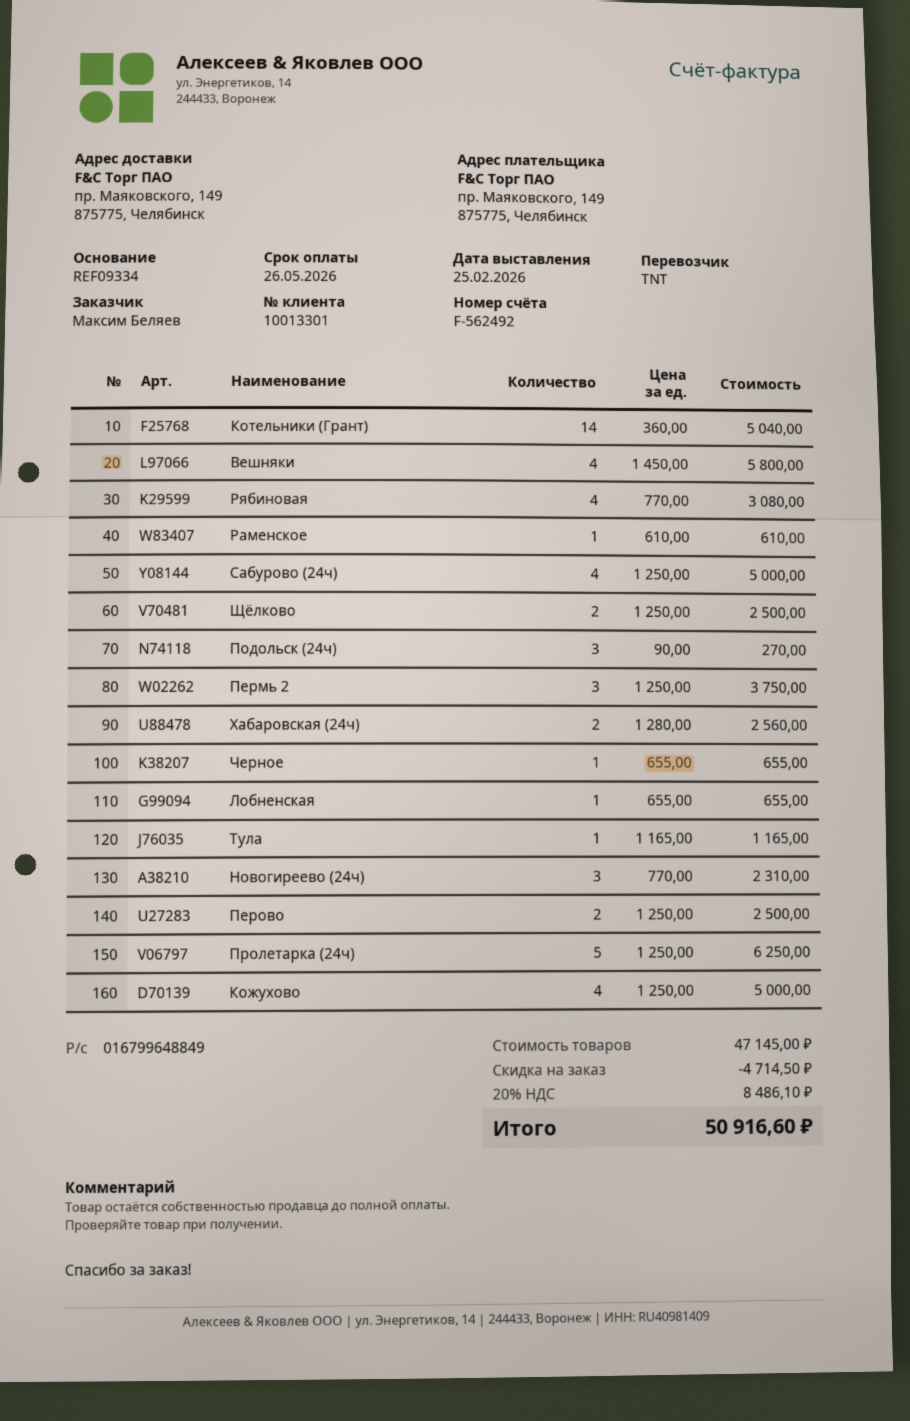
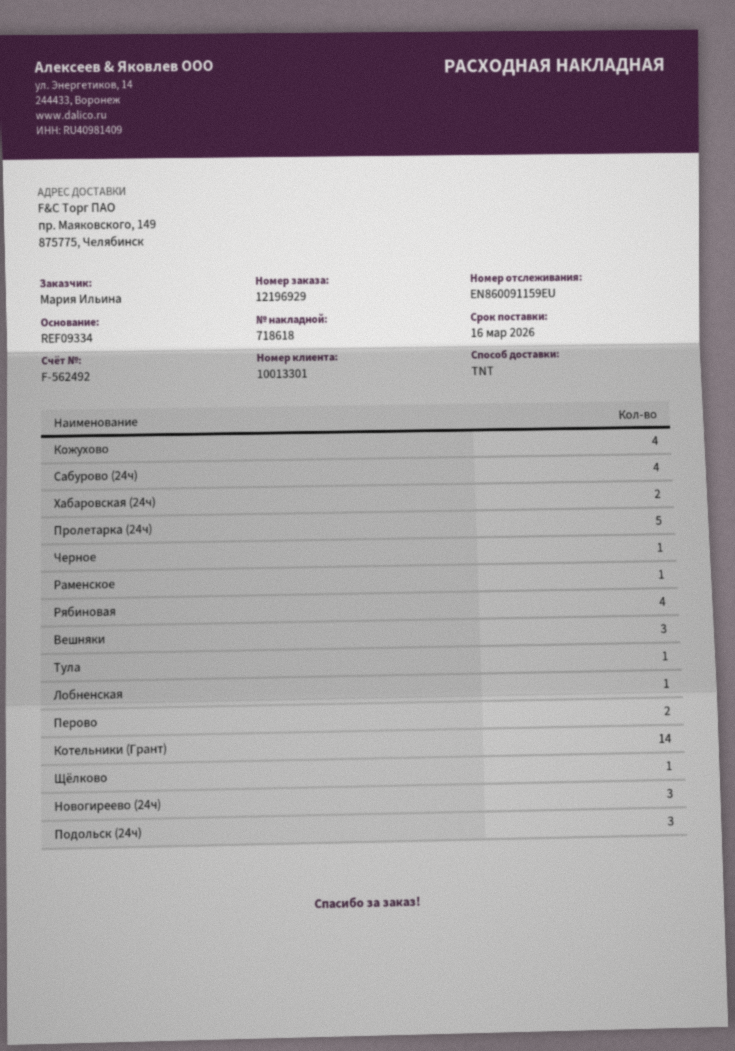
ordered by: Максим Беляев -> Мария Ильина
Вешняки: 4 -> 3
Щёлково: 2 -> 1
Пермь 2: 3 -> none

